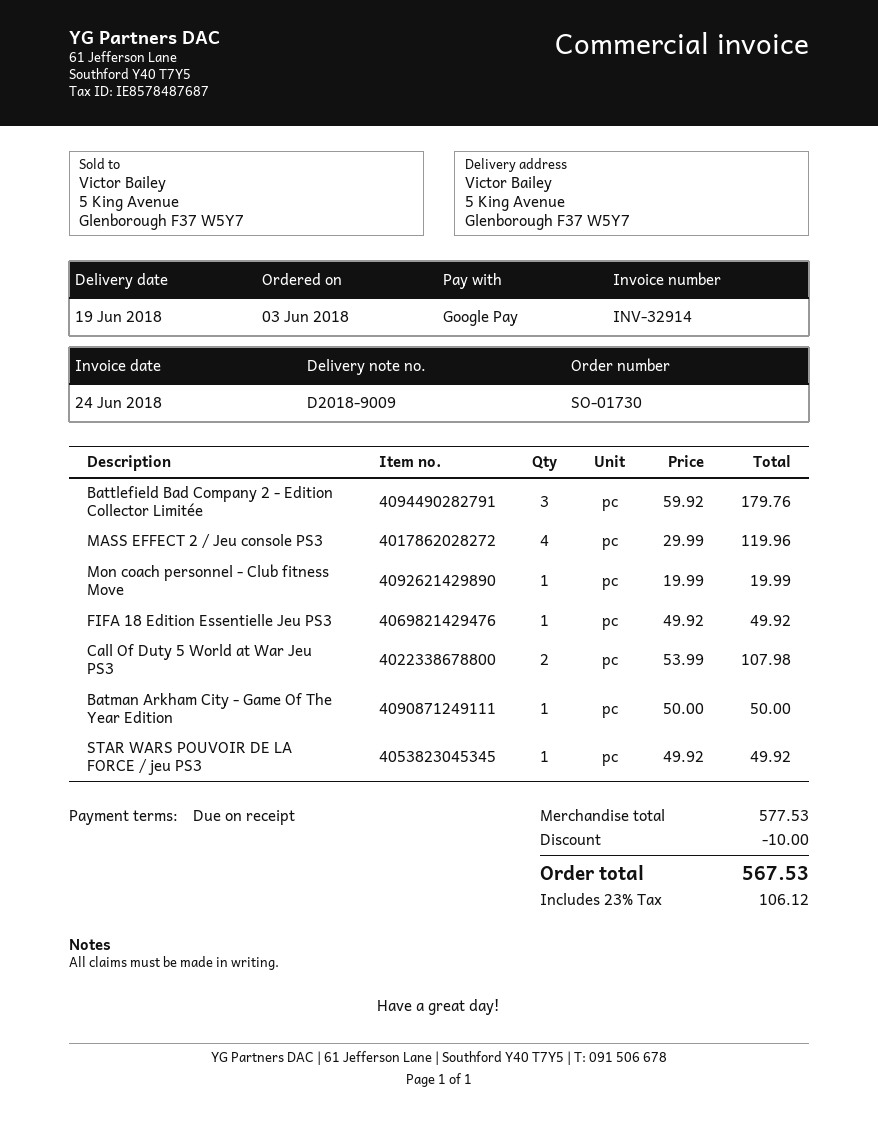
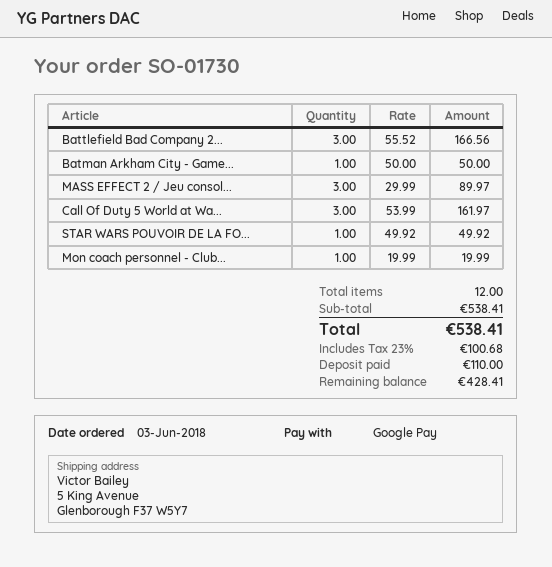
Battlefield Bad Company 2 - Edition Collector Limitée: 3 x 59.92 = 179.76 -> 3 x 55.52 = 166.56
MASS EFFECT 2 / Jeu console PS3: 4 x 29.99 = 119.96 -> 3 x 29.99 = 89.97
FIFA 18 Edition Essentielle Jeu PS3: 1 x 49.92 = 49.92 -> none
Call Of Duty 5 World at War Jeu PS3: 2 x 53.99 = 107.98 -> 3 x 53.99 = 161.97
subtotal: 577.53 -> 538.41
discount: 10.00 -> none
tax: 23% = 106.12 -> 23% = 100.68
total: 567.53 -> 538.41

